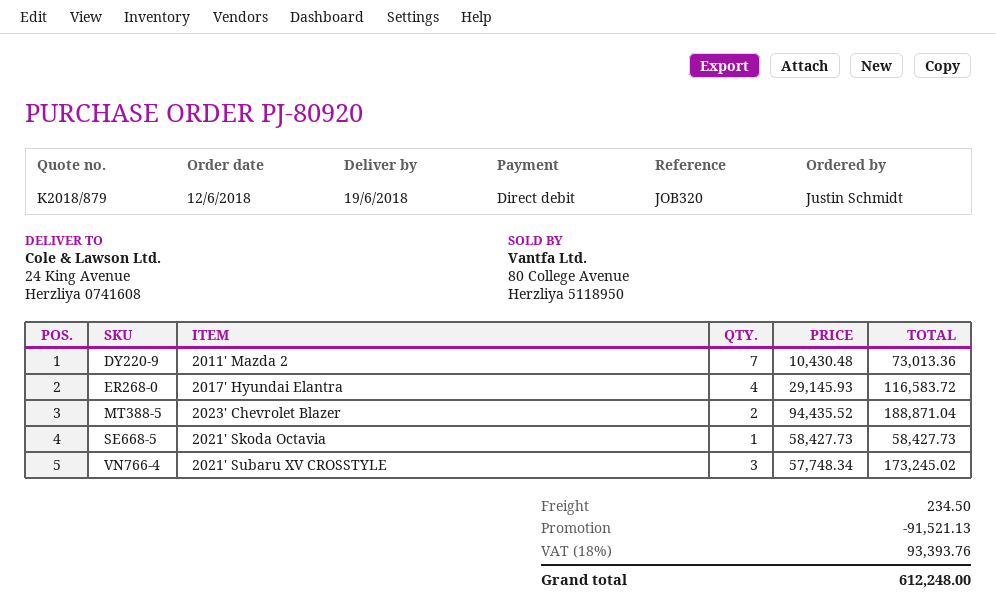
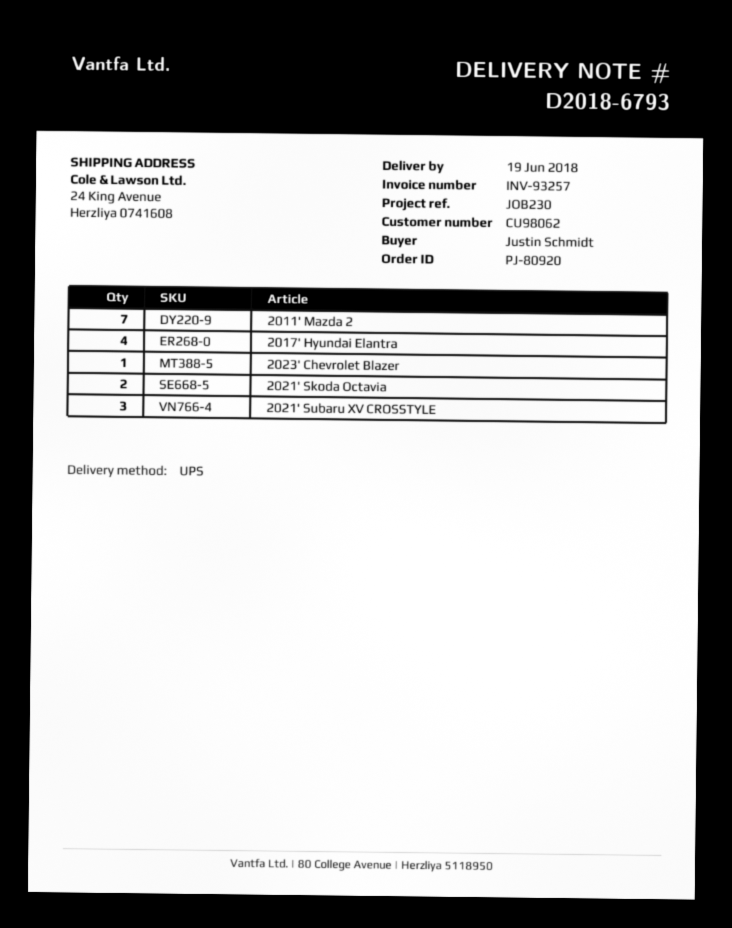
reference: JOB320 -> JOB230
2023' Chevrolet Blazer: 2 -> 1
2021' Skoda Octavia: 1 -> 2

